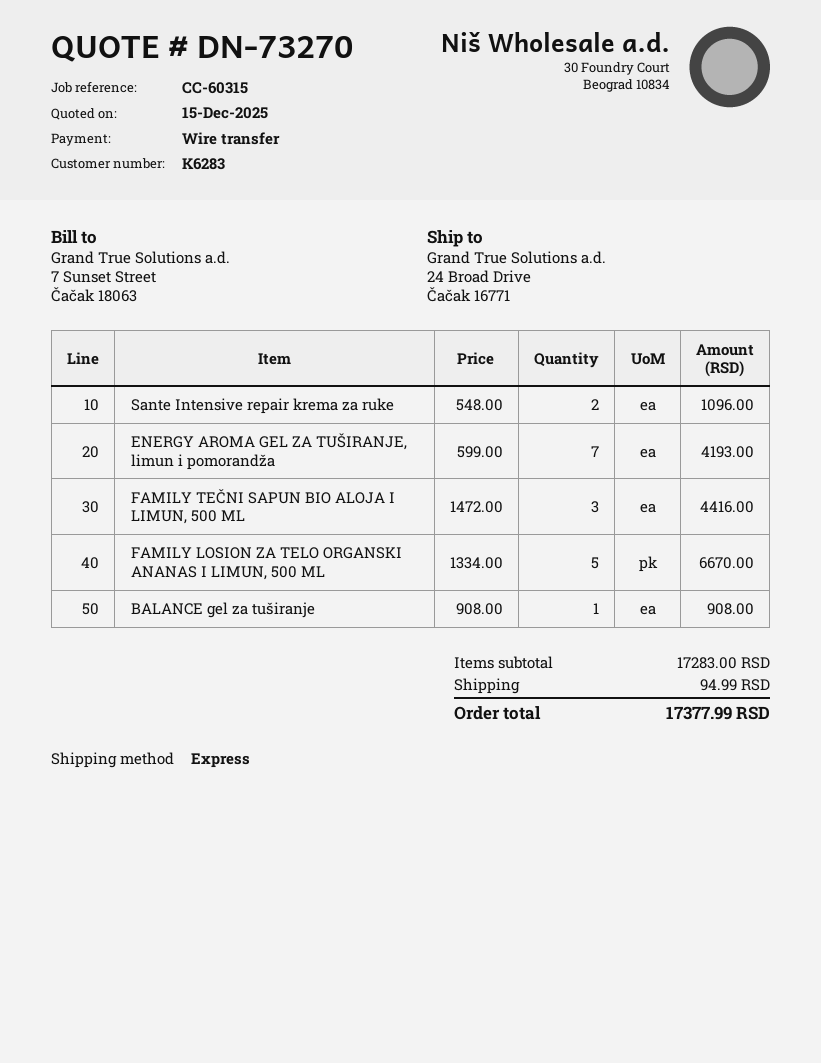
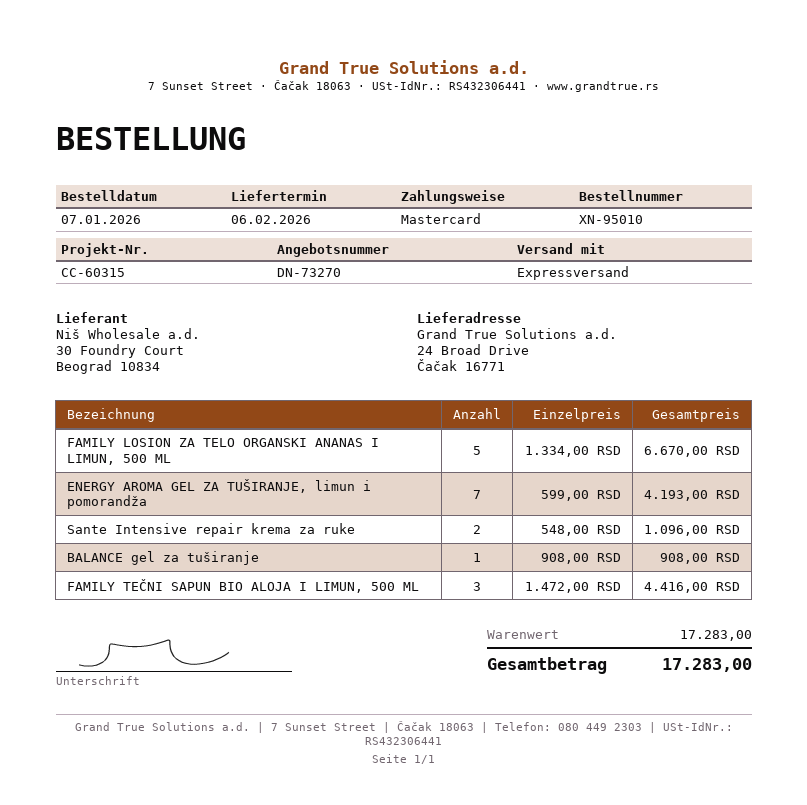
payment method: bank transfer -> Mastercard
shipping: 94.99 -> none
total: 17377.99 -> 17283.00

